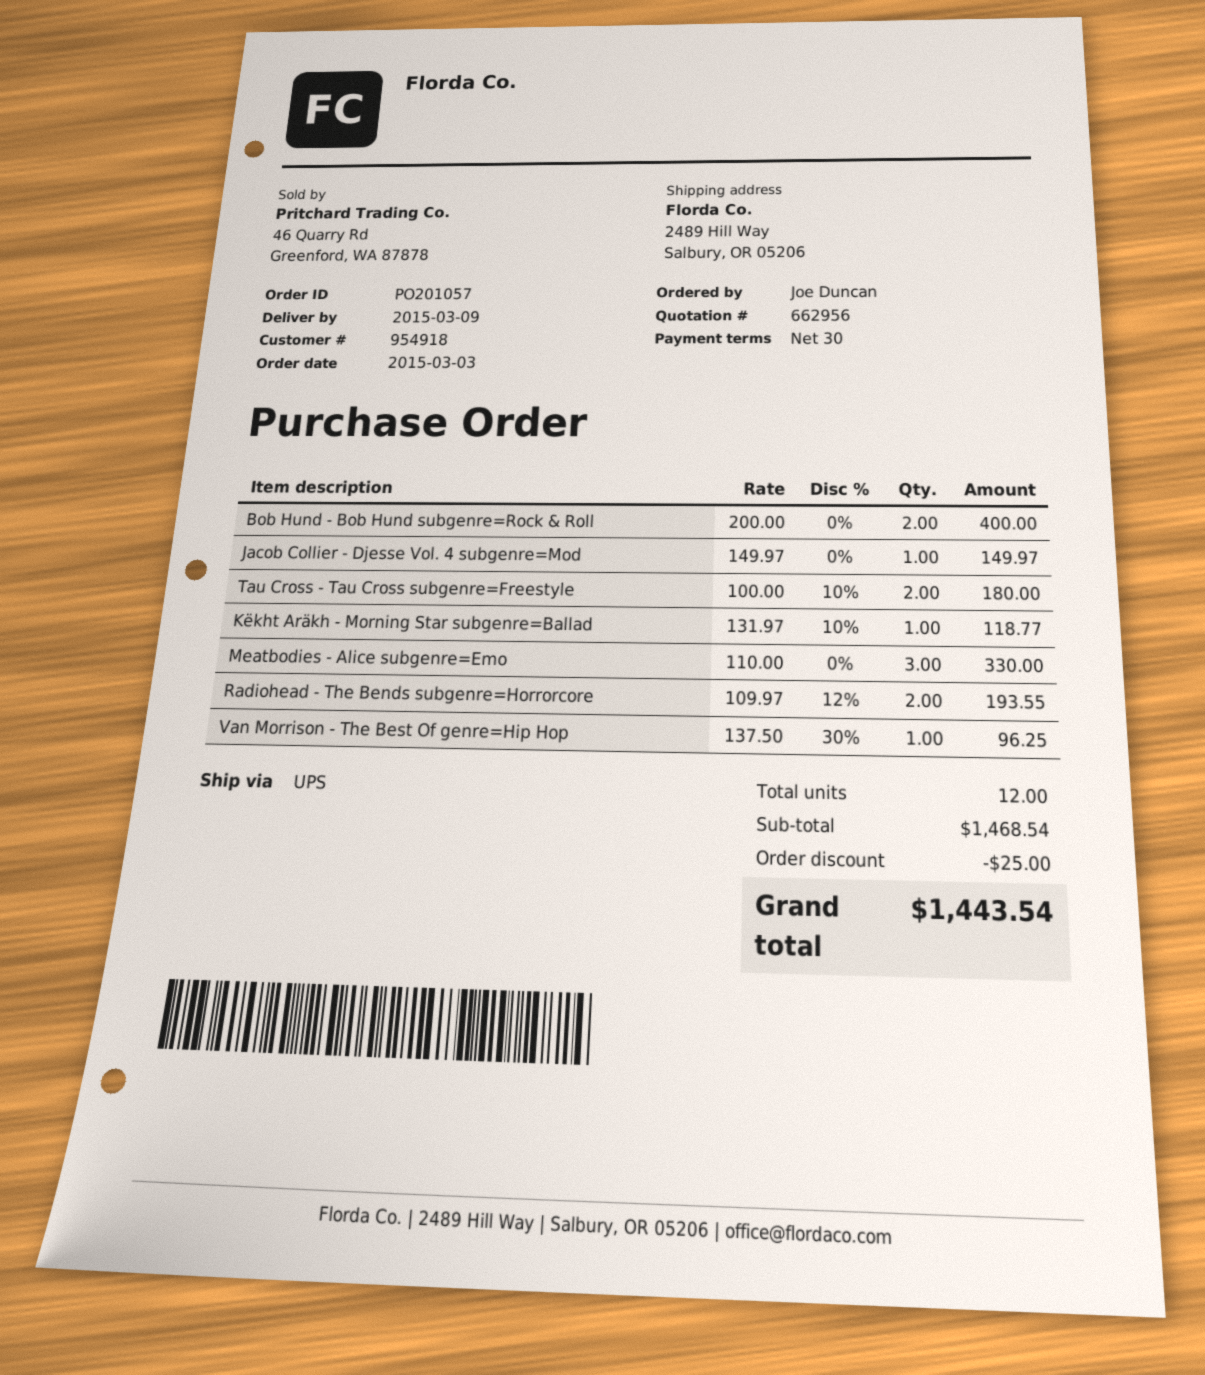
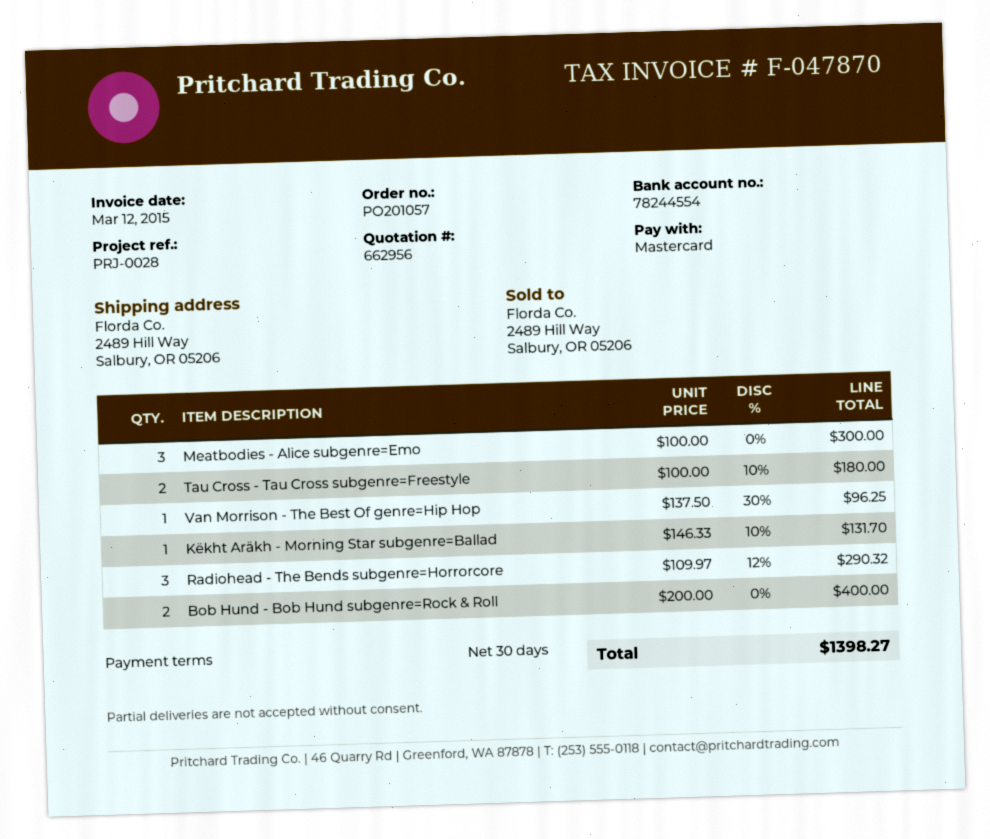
Jacob Collier - Djesse Vol. 4 subgenre=Mod: 1 x 149.97 = 149.97 -> none
Këkht Aräkh - Morning Star subgenre=Ballad: 1 x 131.97 - 10% = 118.77 -> 1 x 146.33 - 10% = 131.70
Meatbodies - Alice subgenre=Emo: 3 x 110.00 = 330.00 -> 3 x 100.00 = 300.00
Radiohead - The Bends subgenre=Horrorcore: 2 x 109.97 - 12% = 193.55 -> 3 x 109.97 - 12% = 290.32
discount: 25.00 -> none
total: 1443.54 -> 1398.27

